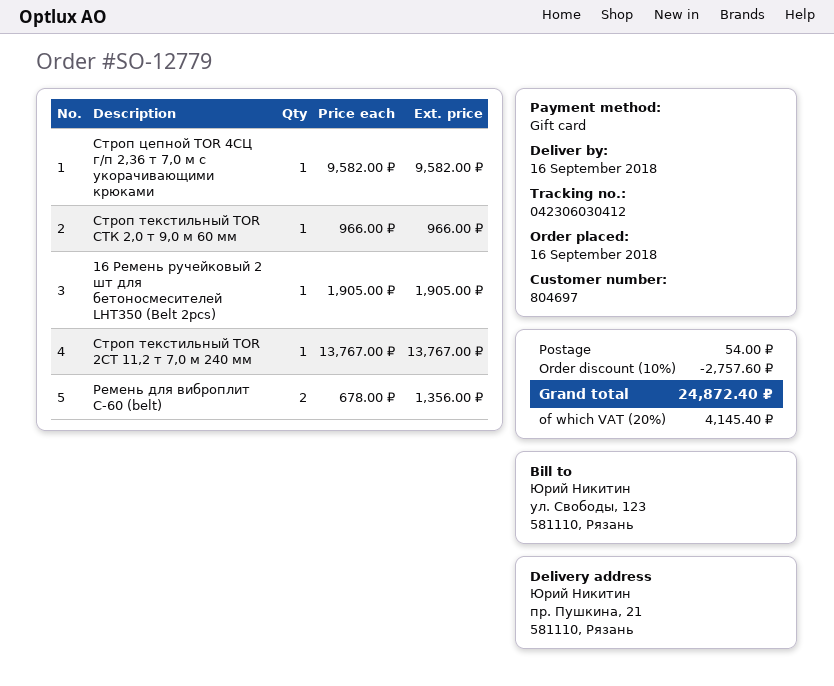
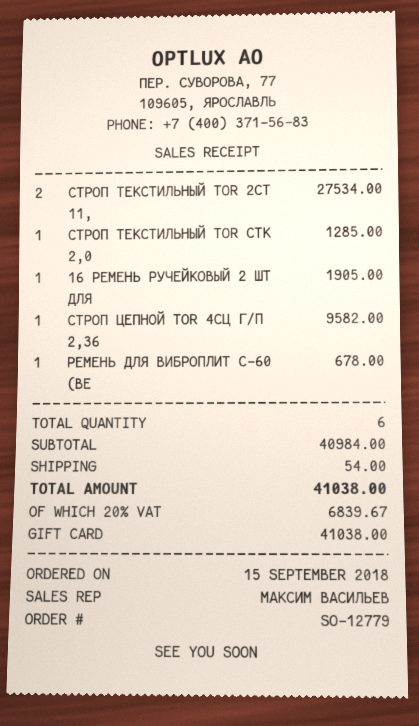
order date: 2018-09-16 -> 2018-09-15
Строп текстильный TOR СТК 2,0 т 9,0 м 60 мм: 1 for 966.00 -> 1 for 1285.00
Строп текстильный TOR 2СТ 11,2 т 7,0 м 240 мм: 1 for 13767.00 -> 2 for 27534.00
Ремень для виброплит C-60 (belt): 2 for 1356.00 -> 1 for 678.00
discount: 10% = 2757.60 -> none
tax: 20% = 4145.40 -> 20% = 6839.67
total: 24872.40 -> 41038.00

